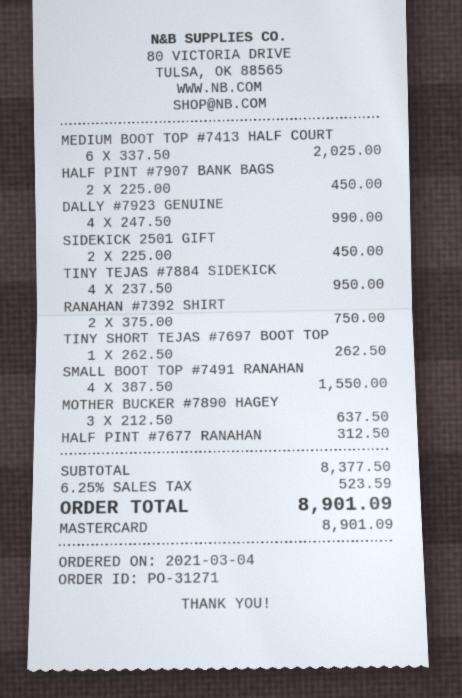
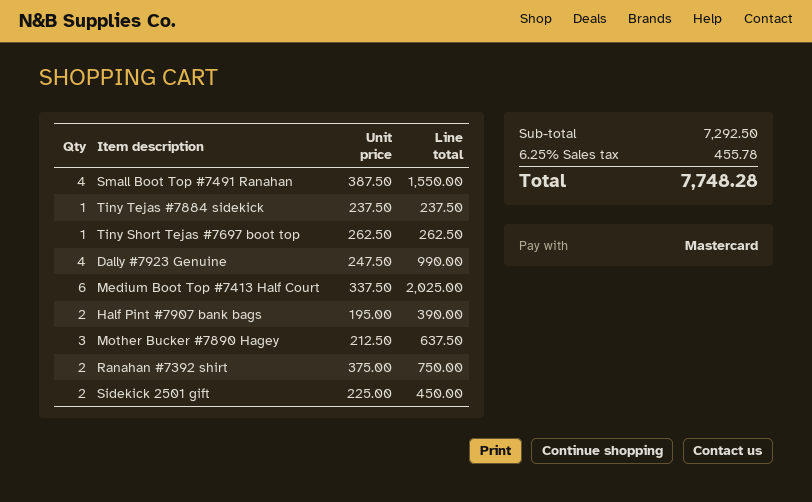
HALF PINT #7907 BANK BAGS: 2 x 225.00 = 450.00 -> 2 x 195.00 = 390.00
TINY TEJAS #7884 SIDEKICK: 4 x 237.50 = 950.00 -> 1 x 237.50 = 237.50
HALF PINT #7677 RANAHAN: 1 x 312.50 = 312.50 -> none
subtotal: 8377.50 -> 7292.50
tax: 6.25% = 523.59 -> 6.25% = 455.78
total: 8901.09 -> 7748.28

